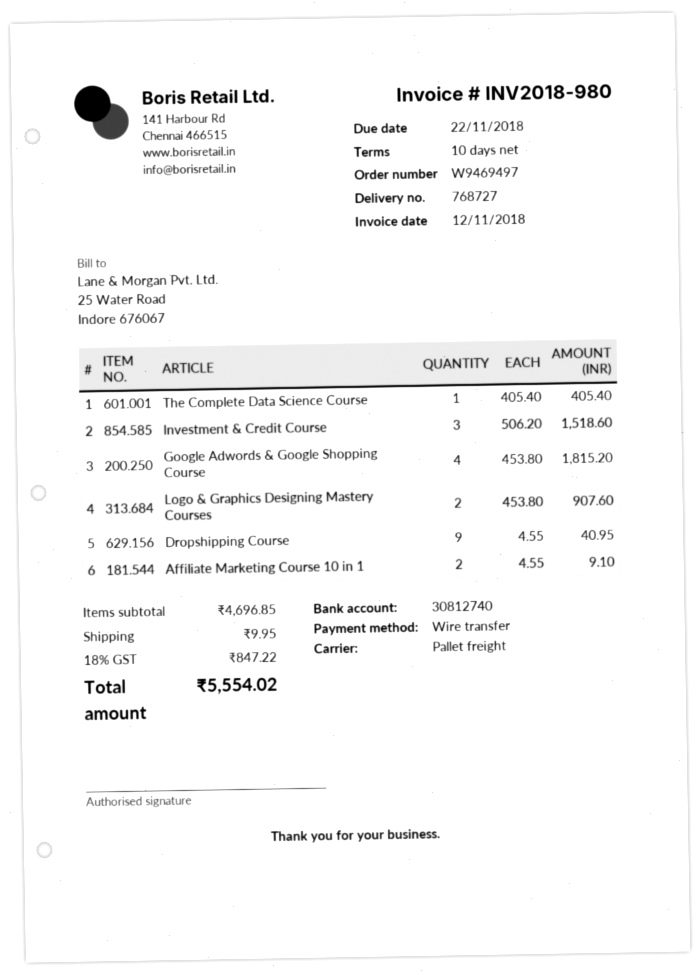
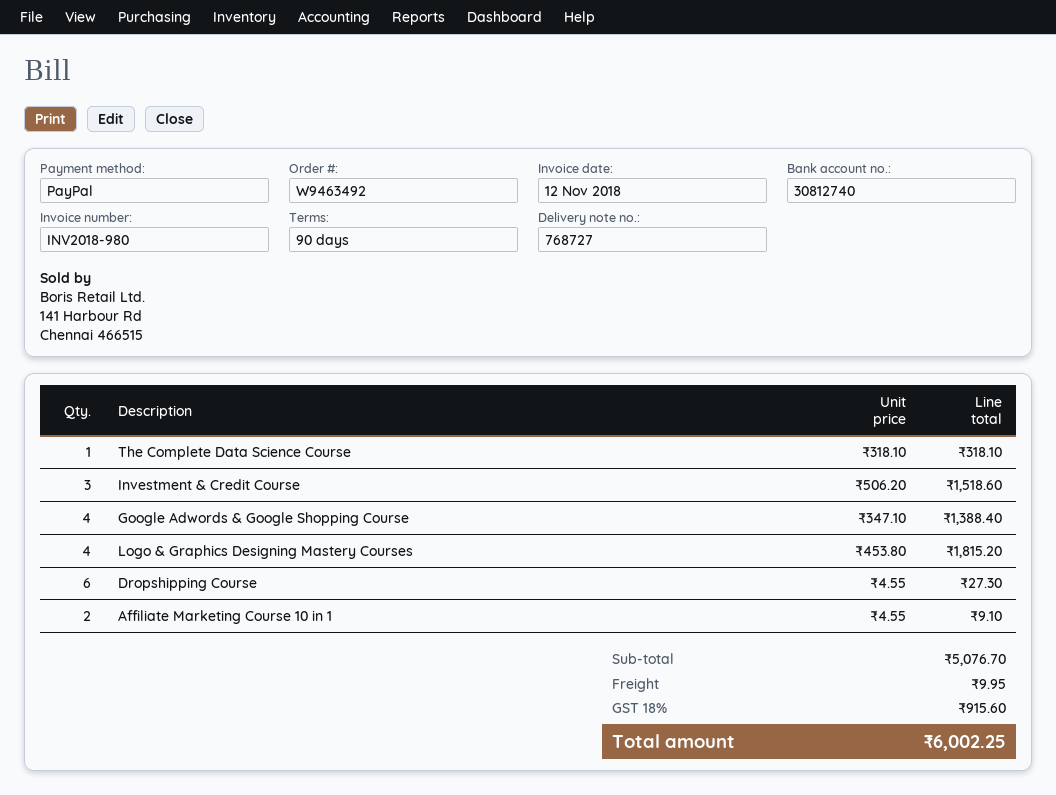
order number: W9469497 -> W9463492
payment terms: 10 days -> 90 days
payment method: bank transfer -> PayPal
The Complete Data Science Course: 1 x 405.40 = 405.40 -> 1 x 318.10 = 318.10
Google Adwords & Google Shopping Course: 4 x 453.80 = 1815.20 -> 4 x 347.10 = 1388.40
Logo & Graphics Designing Mastery Courses: 2 x 453.80 = 907.60 -> 4 x 453.80 = 1815.20
Dropshipping Course: 9 x 4.55 = 40.95 -> 6 x 4.55 = 27.30
subtotal: 4696.85 -> 5076.70
tax: 18% = 847.22 -> 18% = 915.60
total: 5554.02 -> 6002.25

